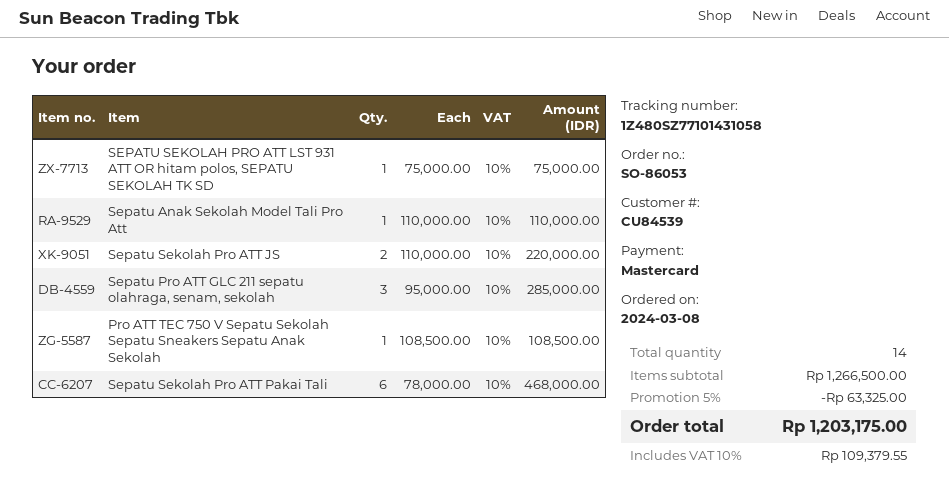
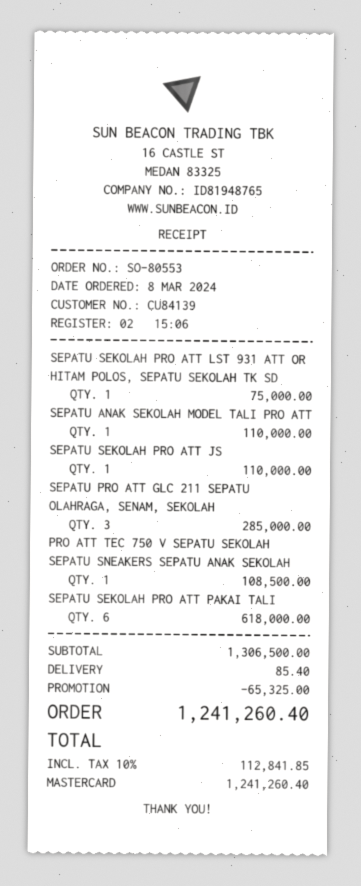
order number: SO-86053 -> SO-80553
customer number: CU84539 -> CU84139
Sepatu Sekolah Pro ATT JS: 2 for 220000.00 -> 1 for 110000.00
Sepatu Sekolah Pro ATT Pakai Tali: 6 for 468000.00 -> 6 for 618000.00
subtotal: 1266500.00 -> 1306500.00
discount: 63325.00 -> 65325.00
shipping: none -> 85.40
tax: 10% = 109379.55 -> 10% = 112841.85
total: 1203175.00 -> 1241260.40

